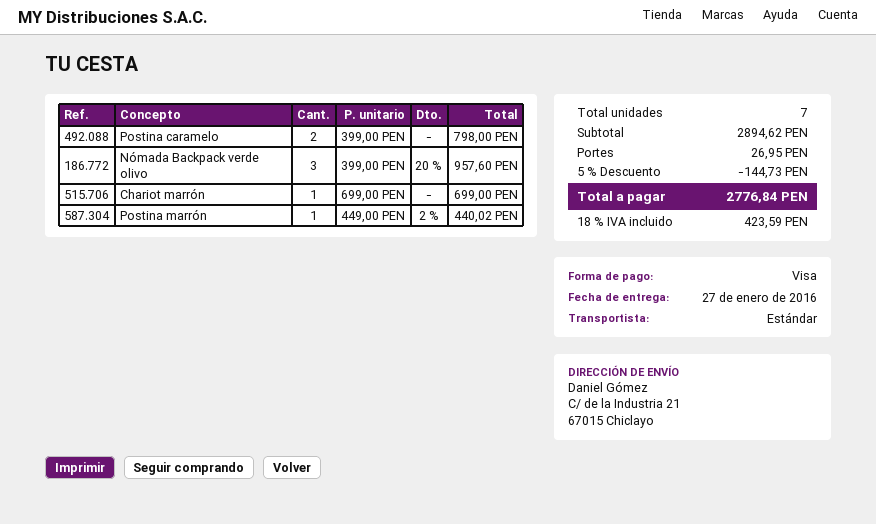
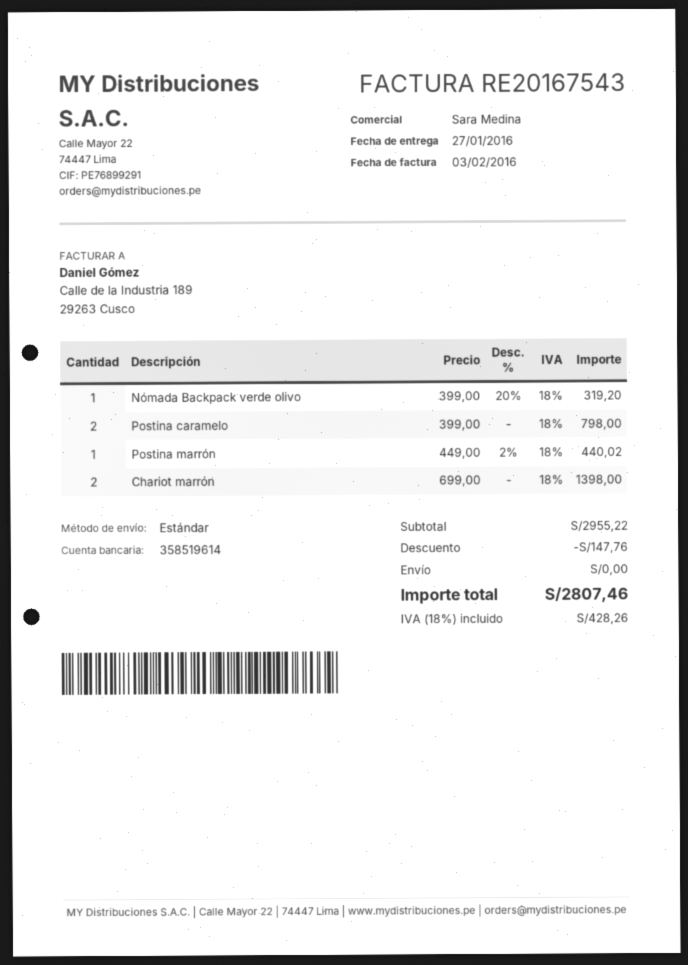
Nómada Backpack verde olivo: 3 x 399.00 - 20% = 957.60 -> 1 x 399.00 - 20% = 319.20
Chariot marrón: 1 x 699.00 = 699.00 -> 2 x 699.00 = 1398.00
subtotal: 2894.62 -> 2955.22
discount: 144.73 -> 147.76
shipping: 26.95 -> 0.00
tax: 18% = 423.59 -> 18% = 428.26
total: 2776.84 -> 2807.46

